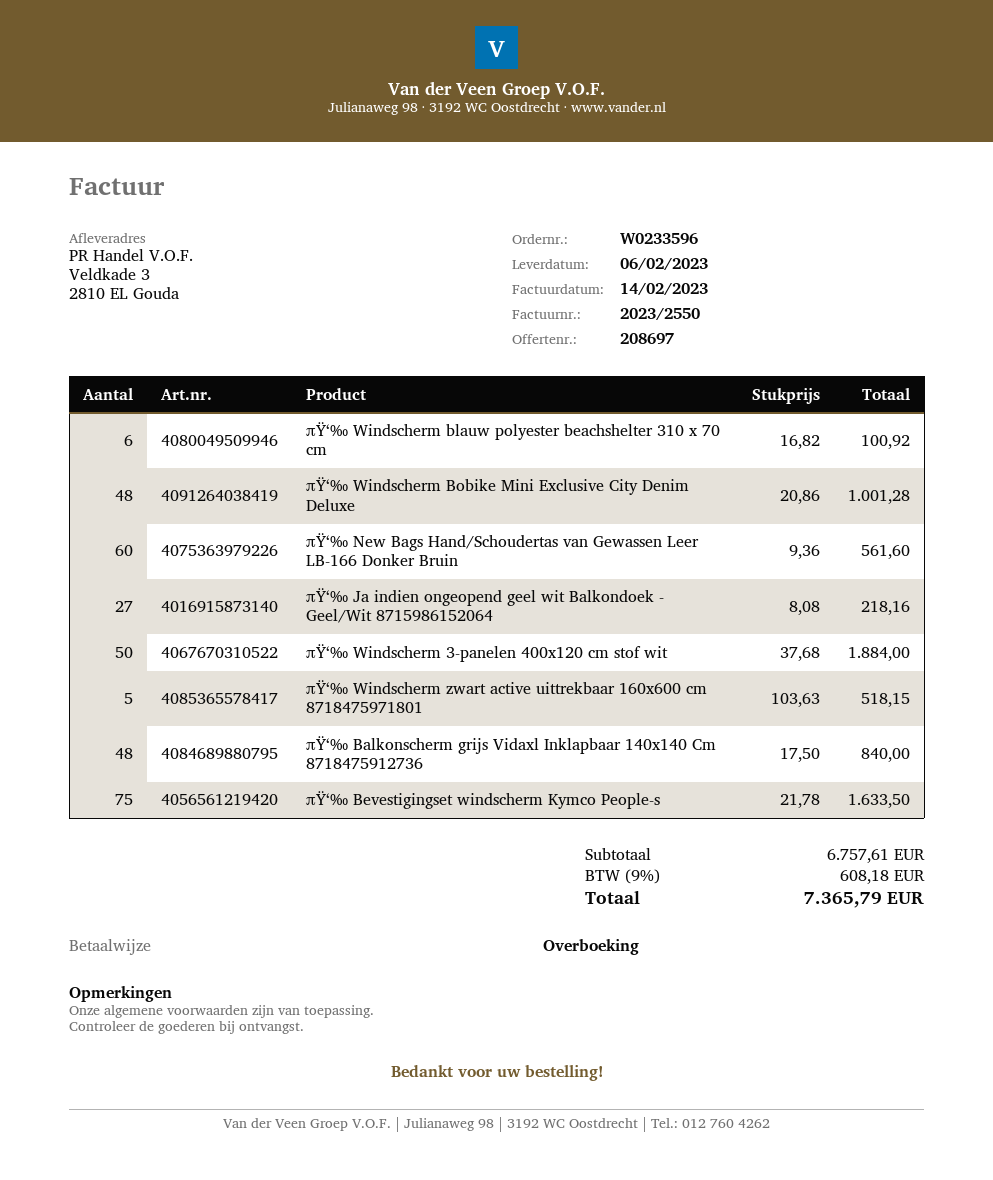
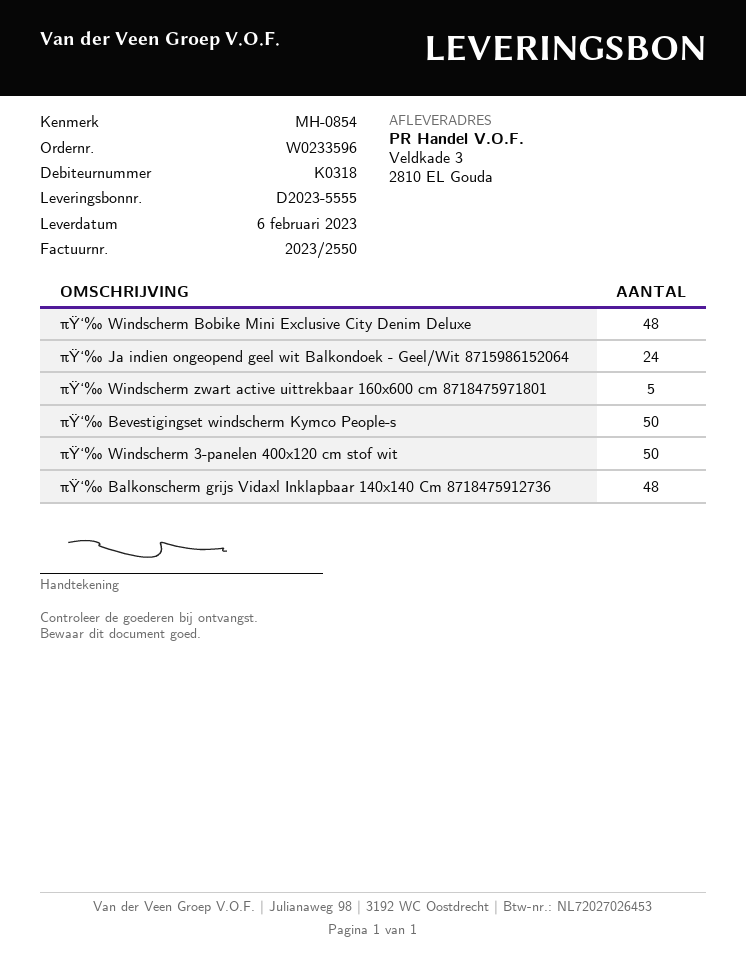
πŸ‘‰ Windscherm blauw polyester beachshelter 310 x 70 cm: 6 -> none
πŸ‘‰ New Bags Hand/Schoudertas van Gewassen Leer LB-166 Donker Bruin: 60 -> none
πŸ‘‰ Ja indien ongeopend geel wit Balkondoek - Geel/Wit 8715986152064: 27 -> 24
πŸ‘‰ Bevestigingset windscherm Kymco People-s: 75 -> 50

